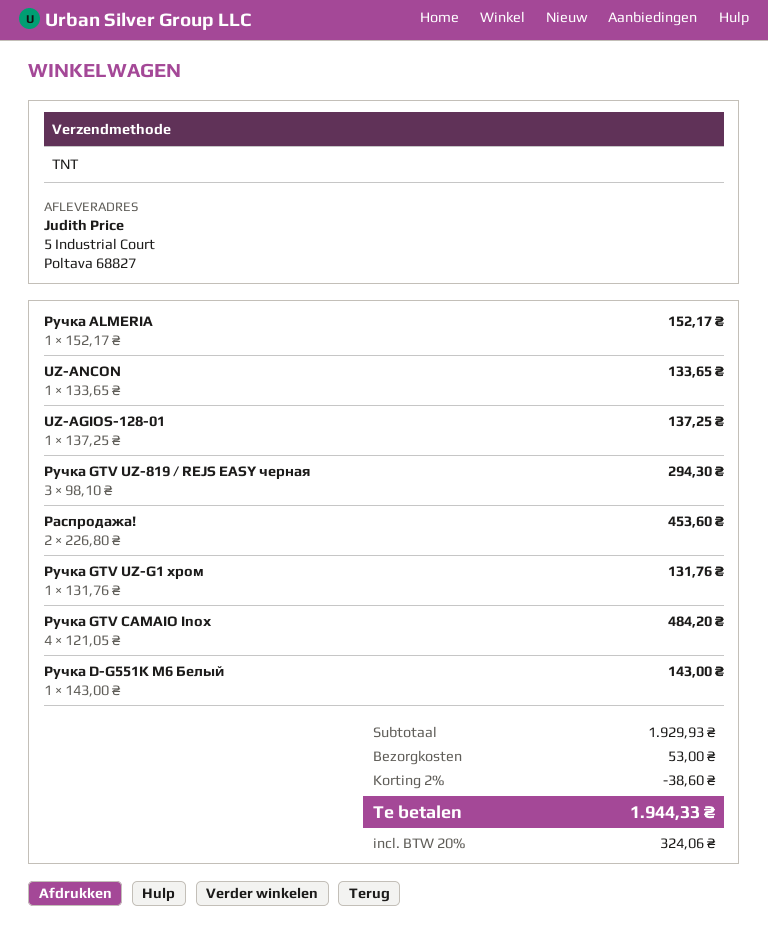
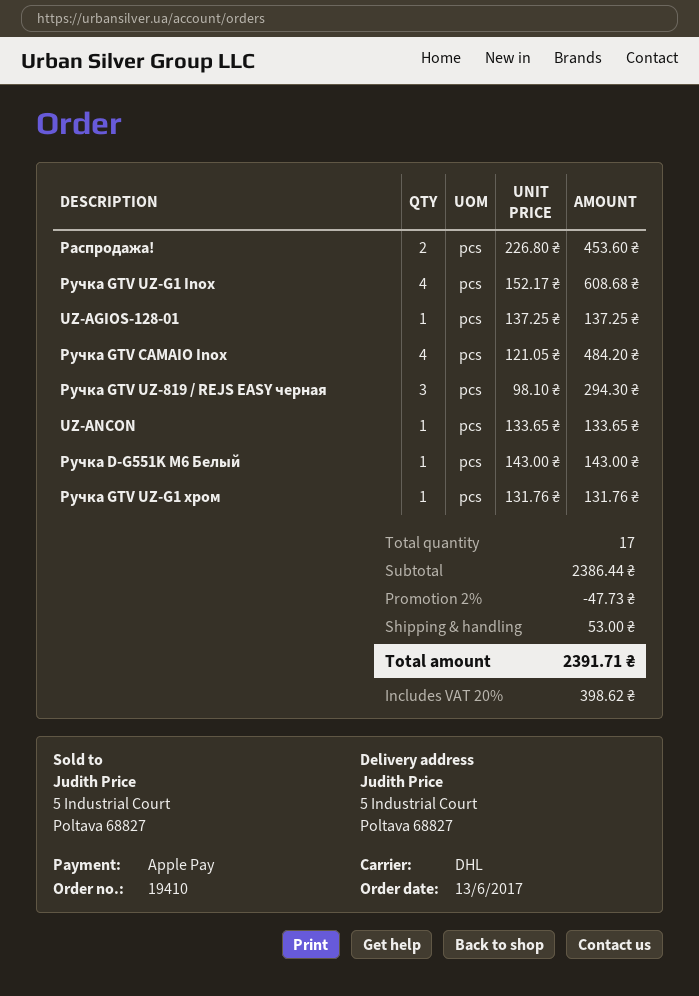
shipping method: TNT -> DHL
Ручка ALMERIA: 1 x 152.17 = 152.17 -> none
Ручка GTV UZ-G1 Inox: none -> 4 x 152.17 = 608.68
subtotal: 1929.93 -> 2386.44
discount: 2% = 38.60 -> 2% = 47.73
tax: 20% = 324.06 -> 20% = 398.62
total: 1944.33 -> 2391.71

